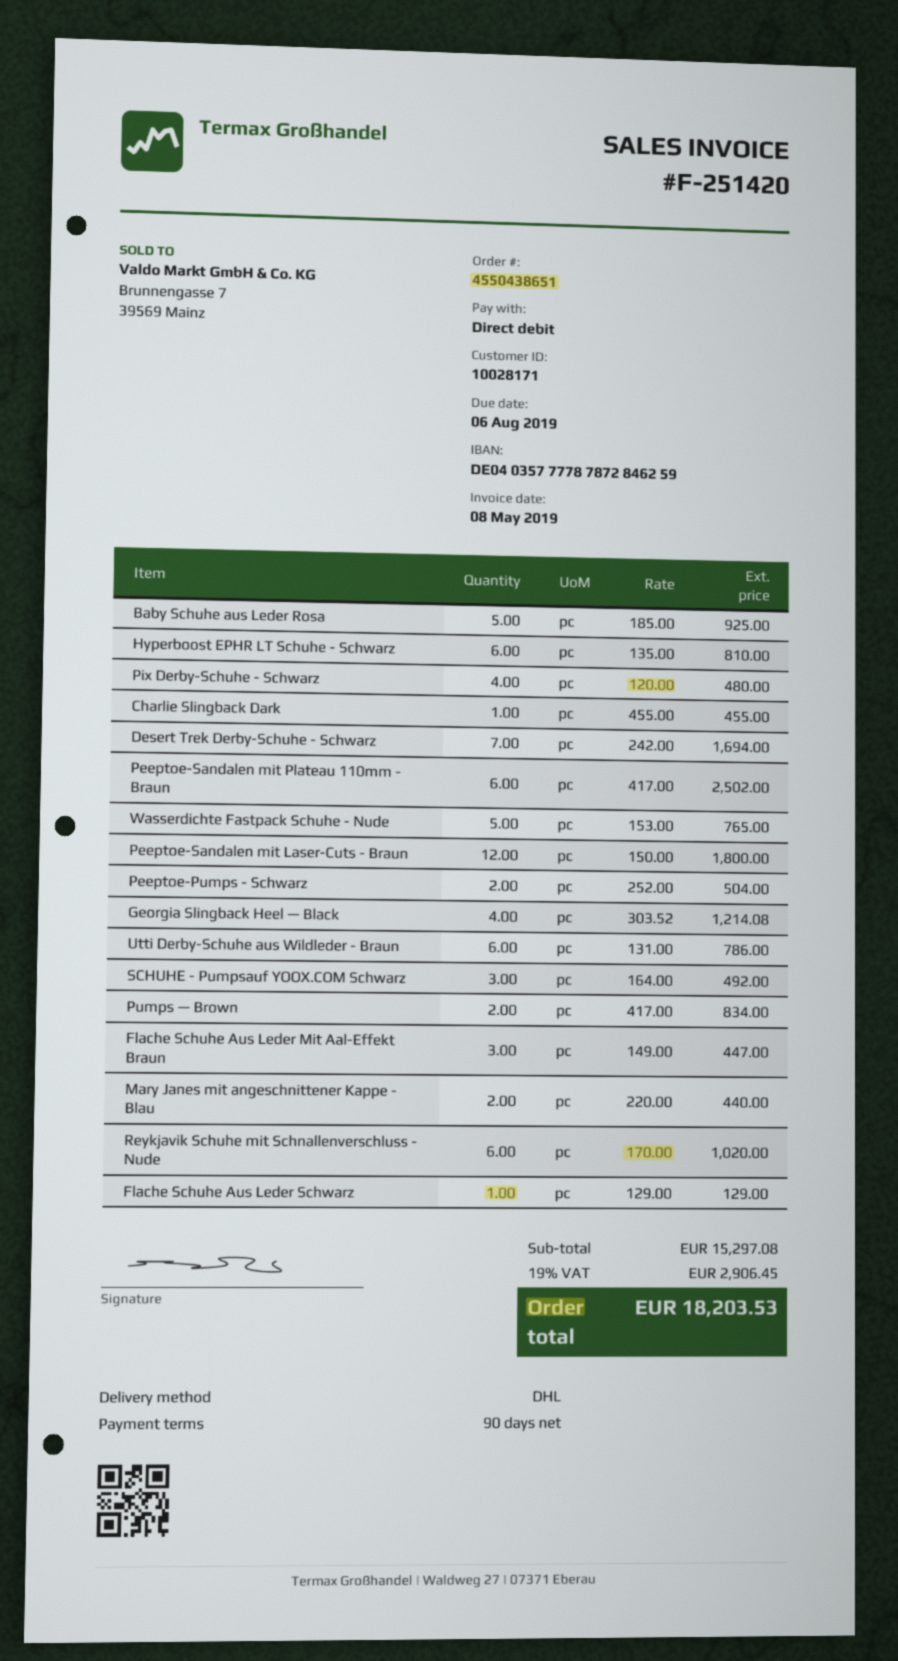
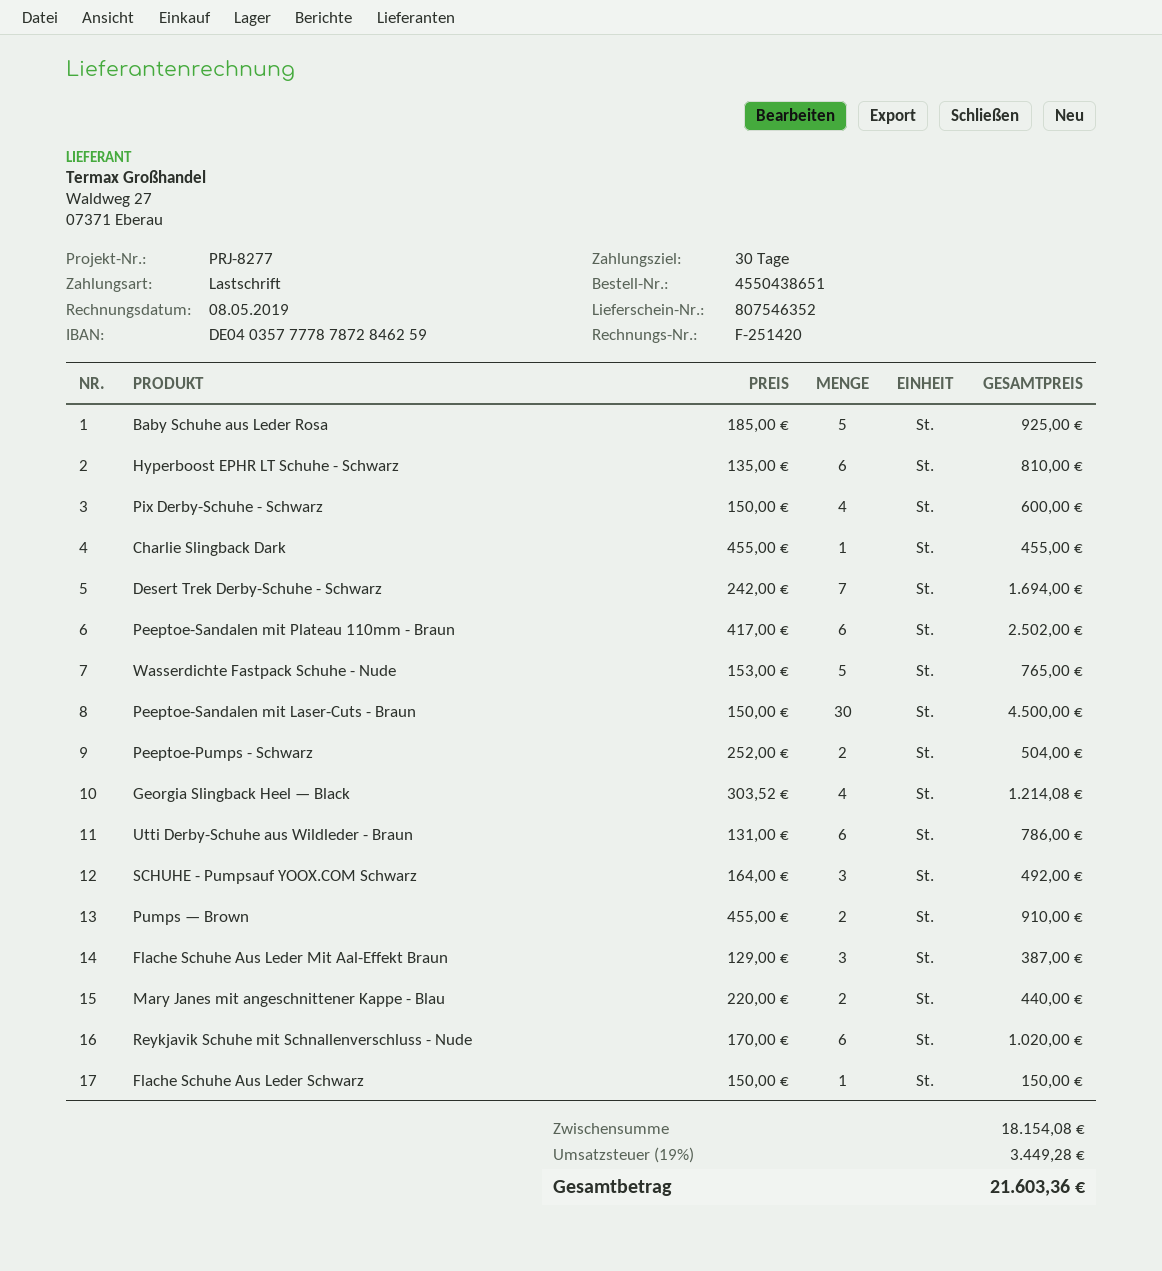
payment terms: 90 days -> 30 days
Pix Derby-Schuhe - Schwarz: 4 x 120.00 = 480.00 -> 4 x 150.00 = 600.00
Peeptoe-Sandalen mit Laser-Cuts - Braun: 12 x 150.00 = 1800.00 -> 30 x 150.00 = 4500.00
Pumps — Brown: 2 x 417.00 = 834.00 -> 2 x 455.00 = 910.00
Flache Schuhe Aus Leder Mit Aal-Effekt Braun: 3 x 149.00 = 447.00 -> 3 x 129.00 = 387.00
Flache Schuhe Aus Leder Schwarz: 1 x 129.00 = 129.00 -> 1 x 150.00 = 150.00
subtotal: 15297.08 -> 18154.08
tax: 19% = 2906.45 -> 19% = 3449.28
total: 18203.53 -> 21603.36

